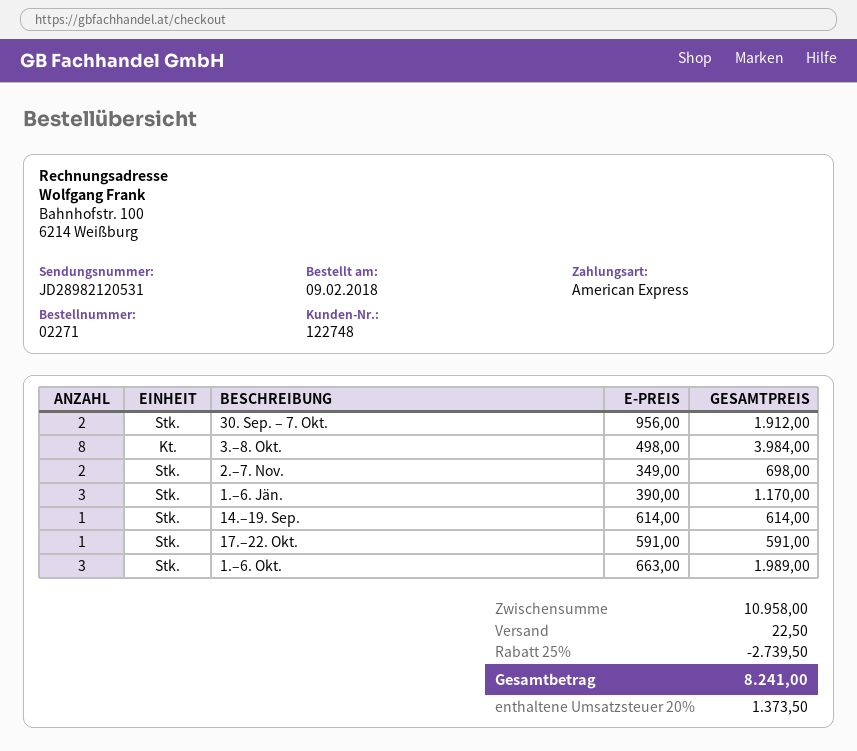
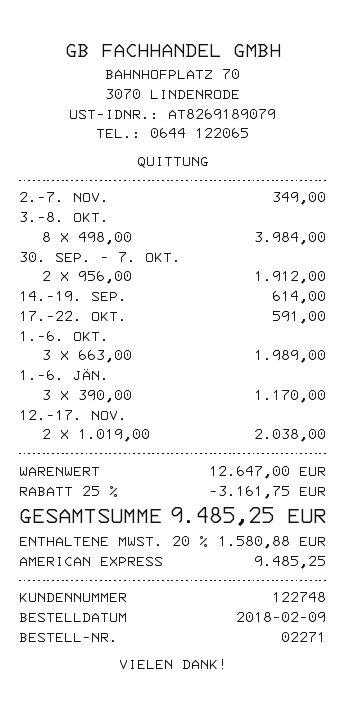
2.–7. Nov.: 2 x 349.00 = 698.00 -> 1 x 349.00 = 349.00
12.–17. NOV.: none -> 2 x 1019.00 = 2038.00
subtotal: 10958.00 -> 12647.00
discount: 25% = 2739.50 -> 25% = 3161.75
shipping: 22.50 -> none
tax: 20% = 1373.50 -> 20% = 1580.88
total: 8241.00 -> 9485.25

